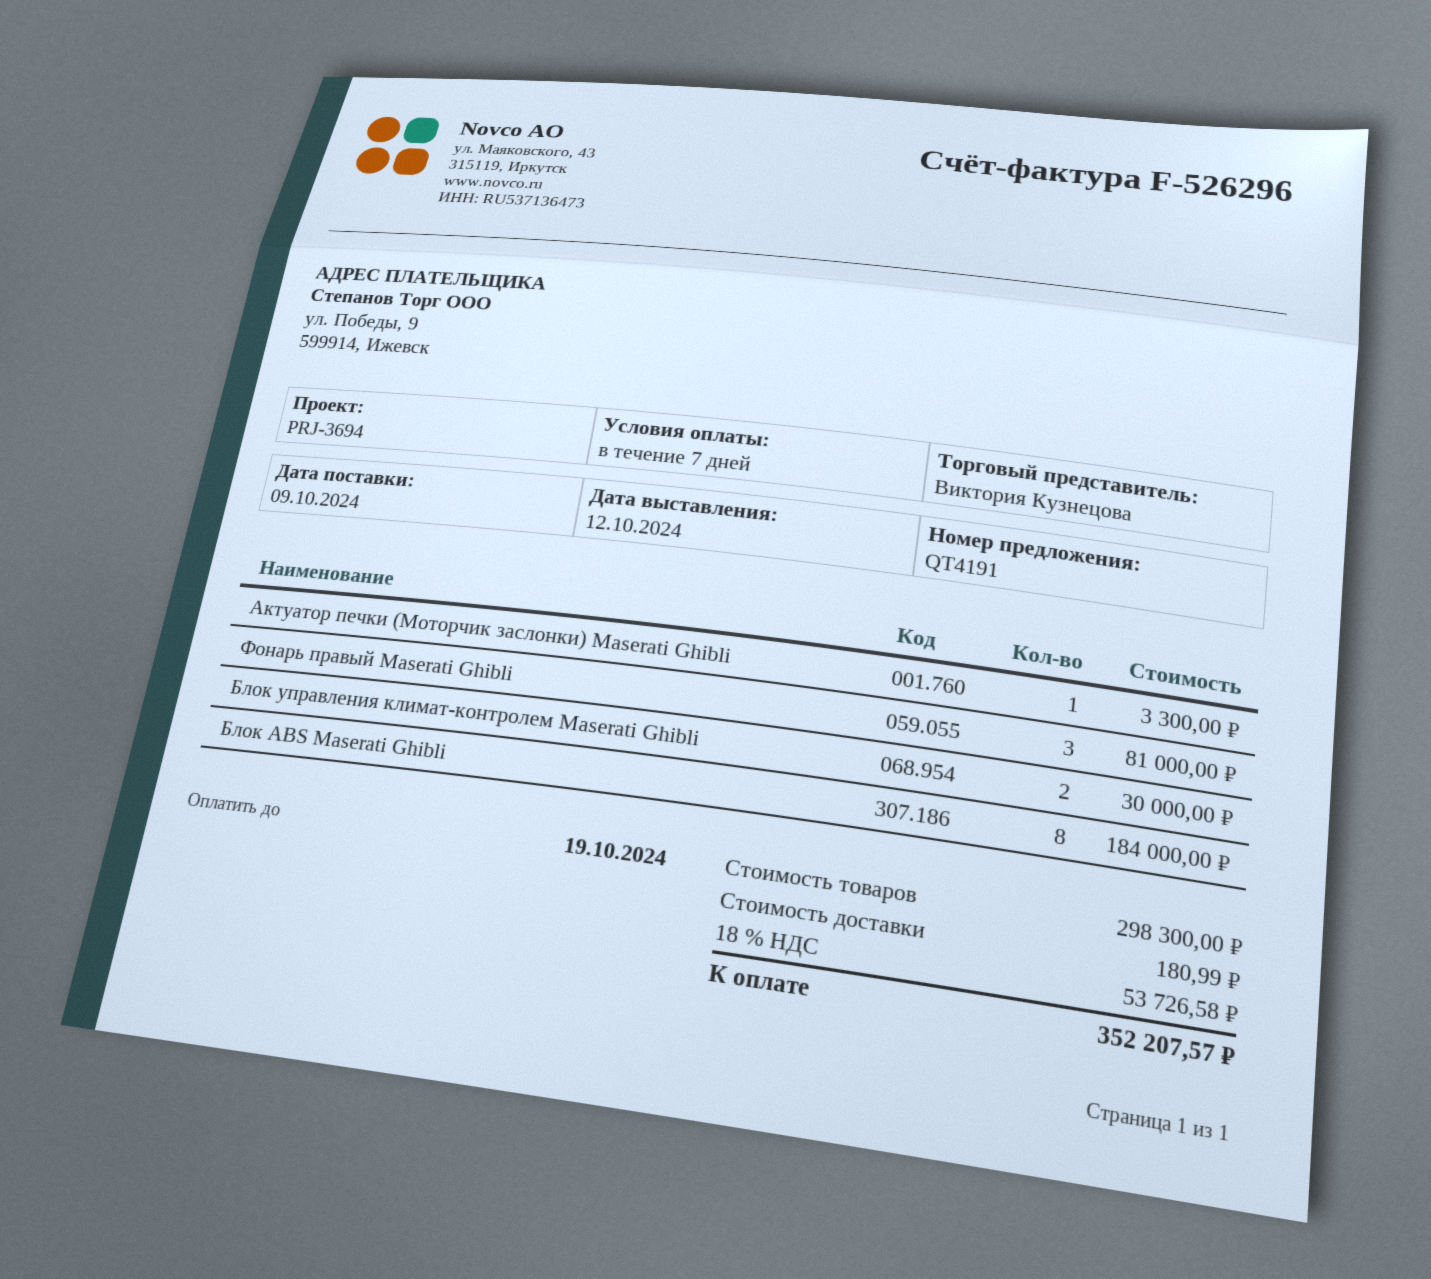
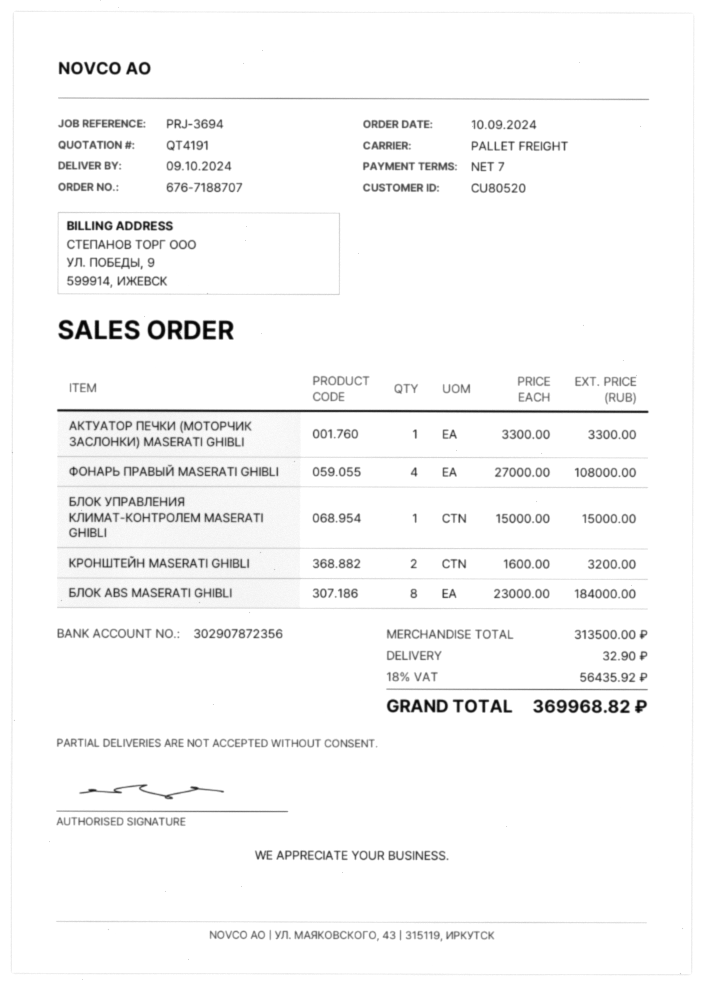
Фонарь правый Maserati Ghibli: 3 for 81000.00 -> 4 for 108000.00
Блок управления климат-контролем Maserati Ghibli: 2 for 30000.00 -> 1 for 15000.00
КРОНШТЕЙН MASERATI GHIBLI: none -> 2 for 3200.00
subtotal: 298300.00 -> 313500.00
shipping: 180.99 -> 32.90
tax: 18% = 53726.58 -> 18% = 56435.92
total: 352207.57 -> 369968.82

